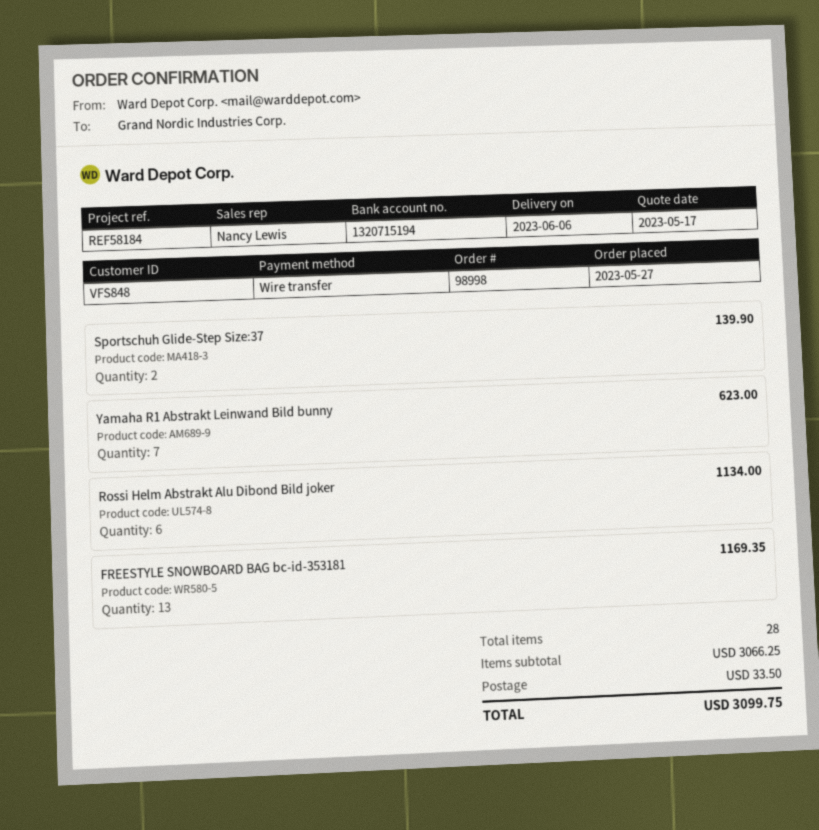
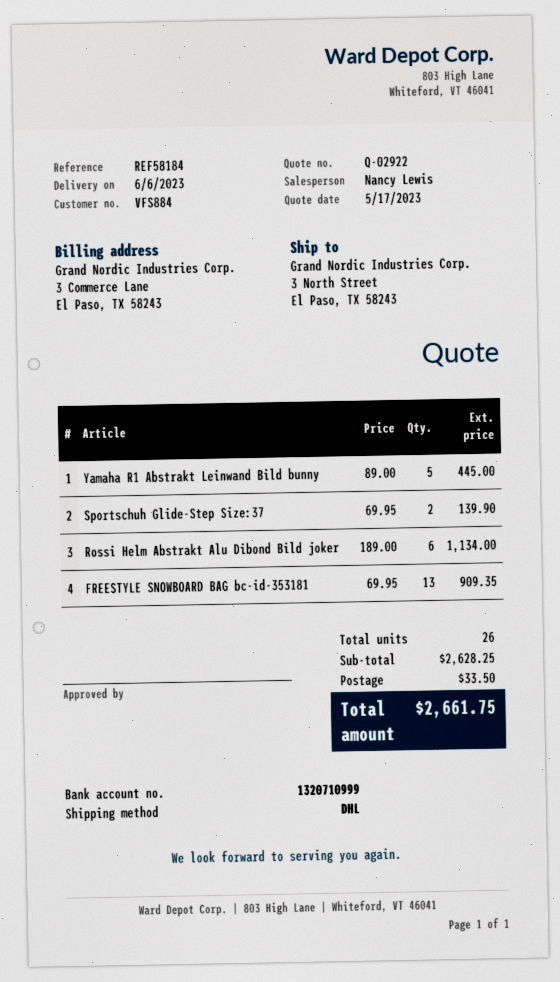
customer number: VFS848 -> VFS884
bank account: 1320715194 -> 1320710999
Yamaha R1 Abstrakt Leinwand Bild bunny: 7 for 623.00 -> 5 for 445.00
FREESTYLE SNOWBOARD BAG bc-id-353181: 13 for 1169.35 -> 13 for 909.35
total quantity: 28 -> 26
subtotal: 3066.25 -> 2628.25
total: 3099.75 -> 2661.75

